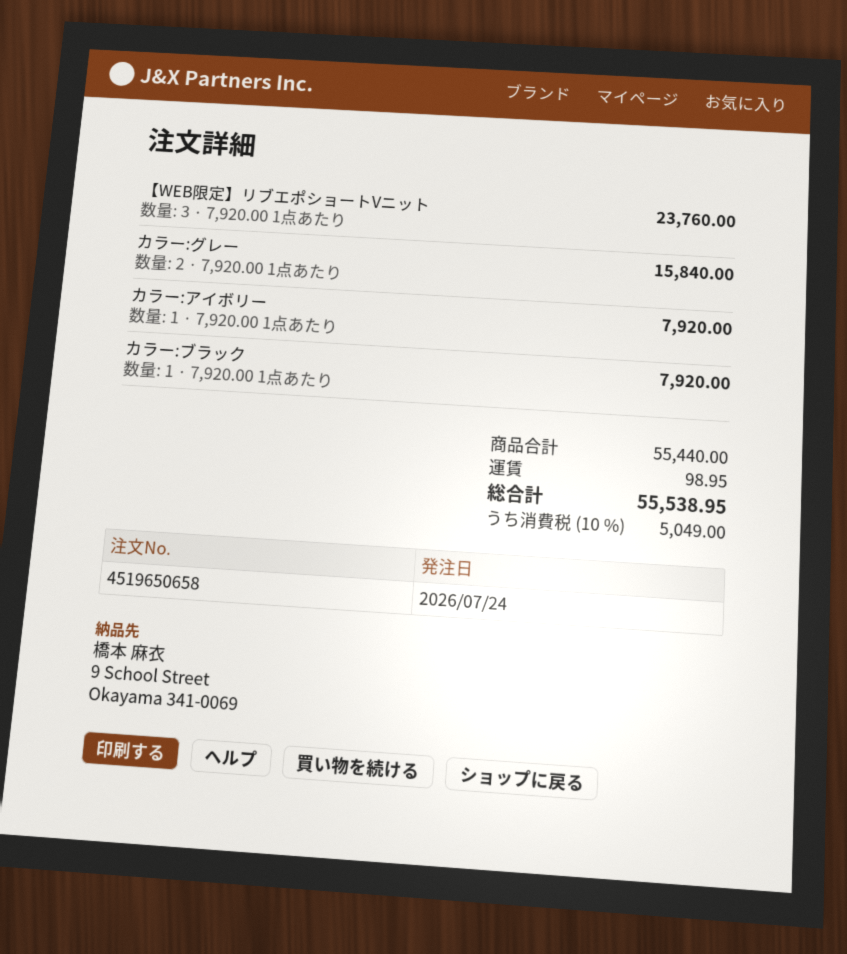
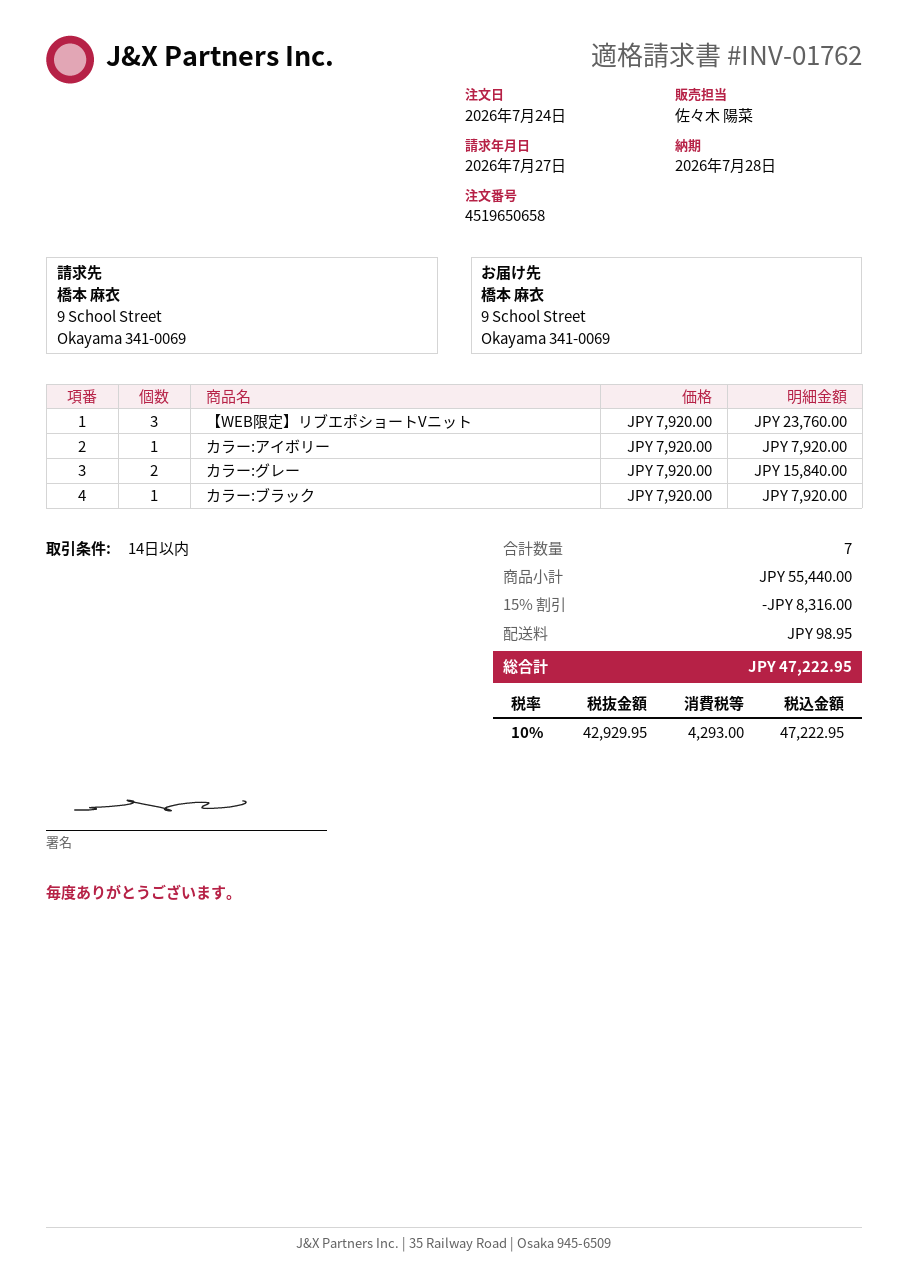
discount: none -> 15% = 8316.00
tax: 10% = 5049.00 -> 10% = 4293.00
total: 55538.95 -> 47222.95

